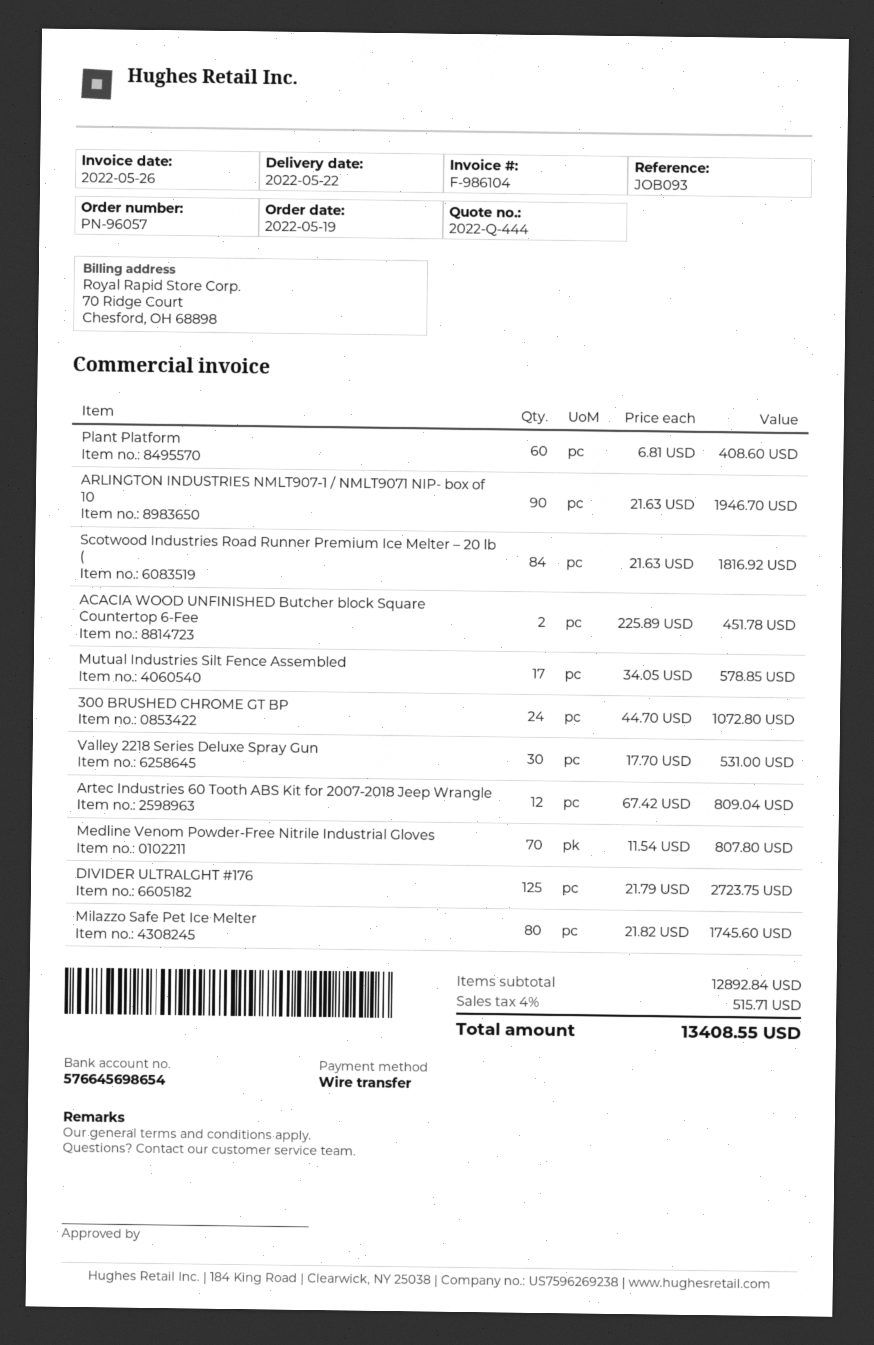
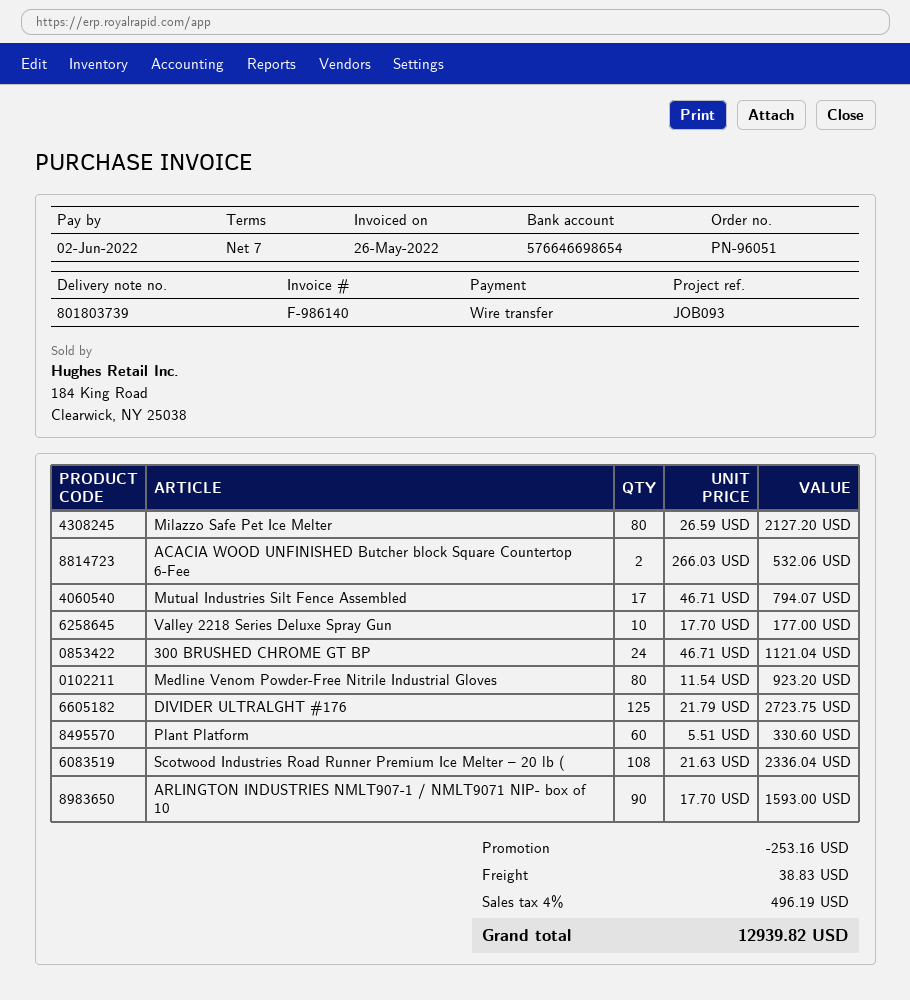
order number: PN-96057 -> PN-96051
invoice number: F-986104 -> F-986140
bank account: 576645698654 -> 576646698654
Plant Platform: 60 x 6.81 = 408.60 -> 60 x 5.51 = 330.60
ARLINGTON INDUSTRIES NMLT907-1 / NMLT9071 NIP- box of 10: 90 x 21.63 = 1946.70 -> 90 x 17.70 = 1593.00
Scotwood Industries Road Runner Premium Ice Melter – 20 lb (: 84 x 21.63 = 1816.92 -> 108 x 21.63 = 2336.04
ACACIA WOOD UNFINISHED Butcher block Square Countertop 6-Fee: 2 x 225.89 = 451.78 -> 2 x 266.03 = 532.06
Mutual Industries Silt Fence Assembled: 17 x 34.05 = 578.85 -> 17 x 46.71 = 794.07
300 BRUSHED CHROME GT BP: 24 x 44.70 = 1072.80 -> 24 x 46.71 = 1121.04
Valley 2218 Series Deluxe Spray Gun: 30 x 17.70 = 531.00 -> 10 x 17.70 = 177.00
Artec Industries 60 Tooth ABS Kit for 2007-2018 Jeep Wrangle: 12 x 67.42 = 809.04 -> none
Medline Venom Powder-Free Nitrile Industrial Gloves: 70 x 11.54 = 807.80 -> 80 x 11.54 = 923.20
Milazzo Safe Pet Ice Melter: 80 x 21.82 = 1745.60 -> 80 x 26.59 = 2127.20
discount: none -> 253.16
shipping: none -> 38.83
tax: 4% = 515.71 -> 4% = 496.19
total: 13408.55 -> 12939.82

